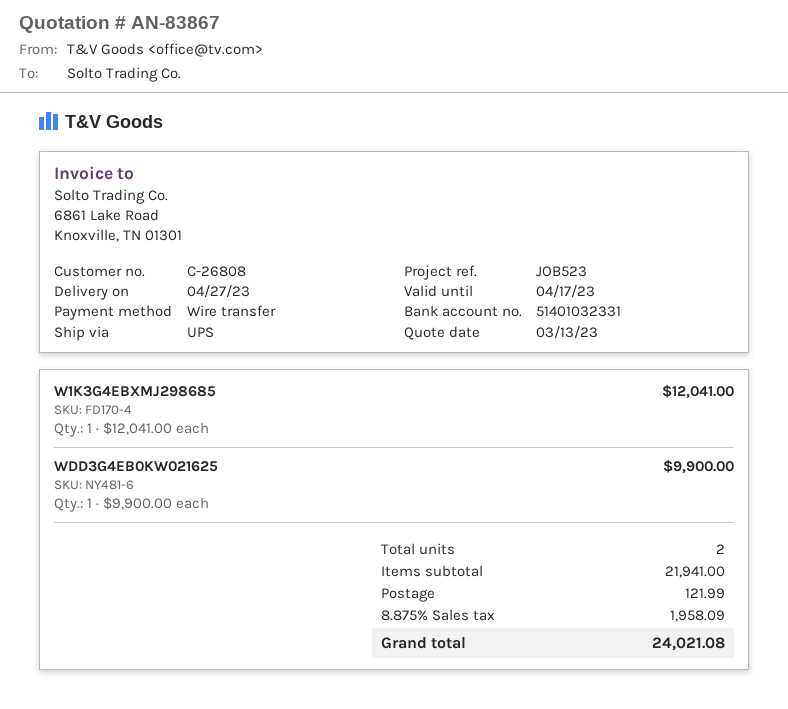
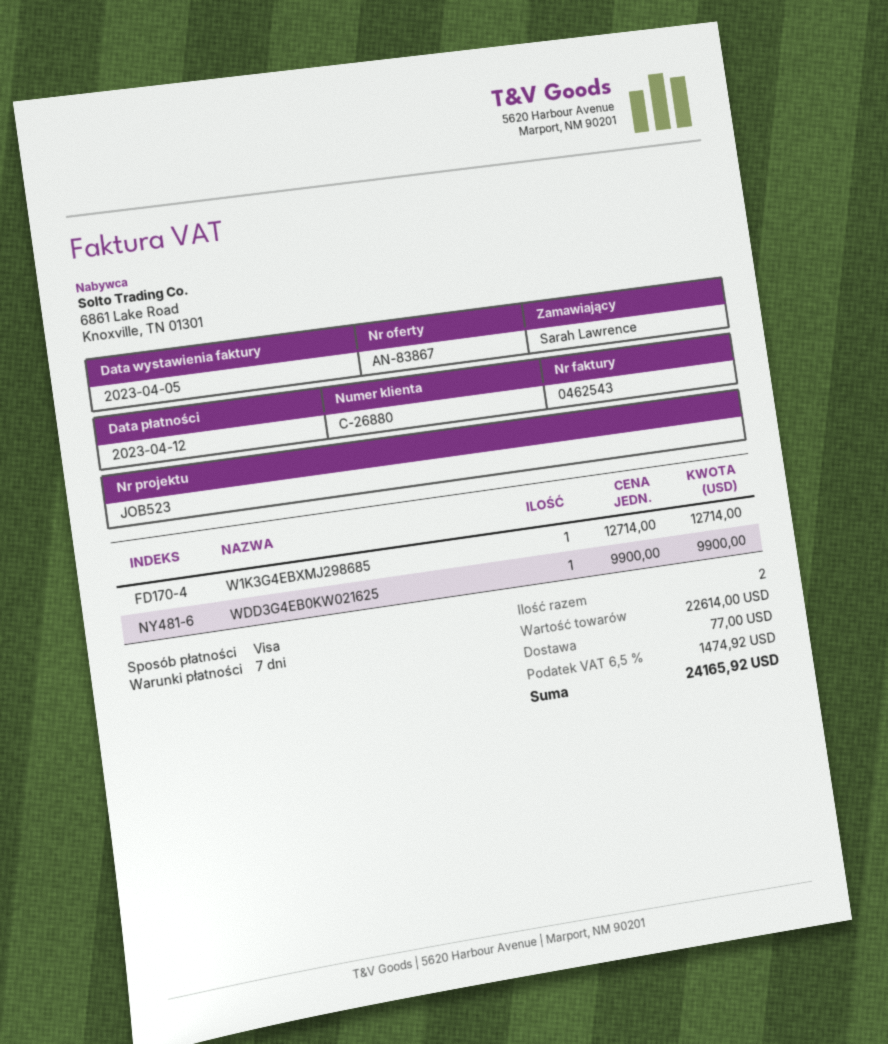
customer number: C-26808 -> C-26880
payment method: bank transfer -> Visa
W1K3G4EBXMJ298685: 1 x 12041.00 = 12041.00 -> 1 x 12714.00 = 12714.00
subtotal: 21941.00 -> 22614.00
shipping: 121.99 -> 77.00
tax: 8.875% = 1958.09 -> 6.5% = 1474.92
total: 24021.08 -> 24165.92

